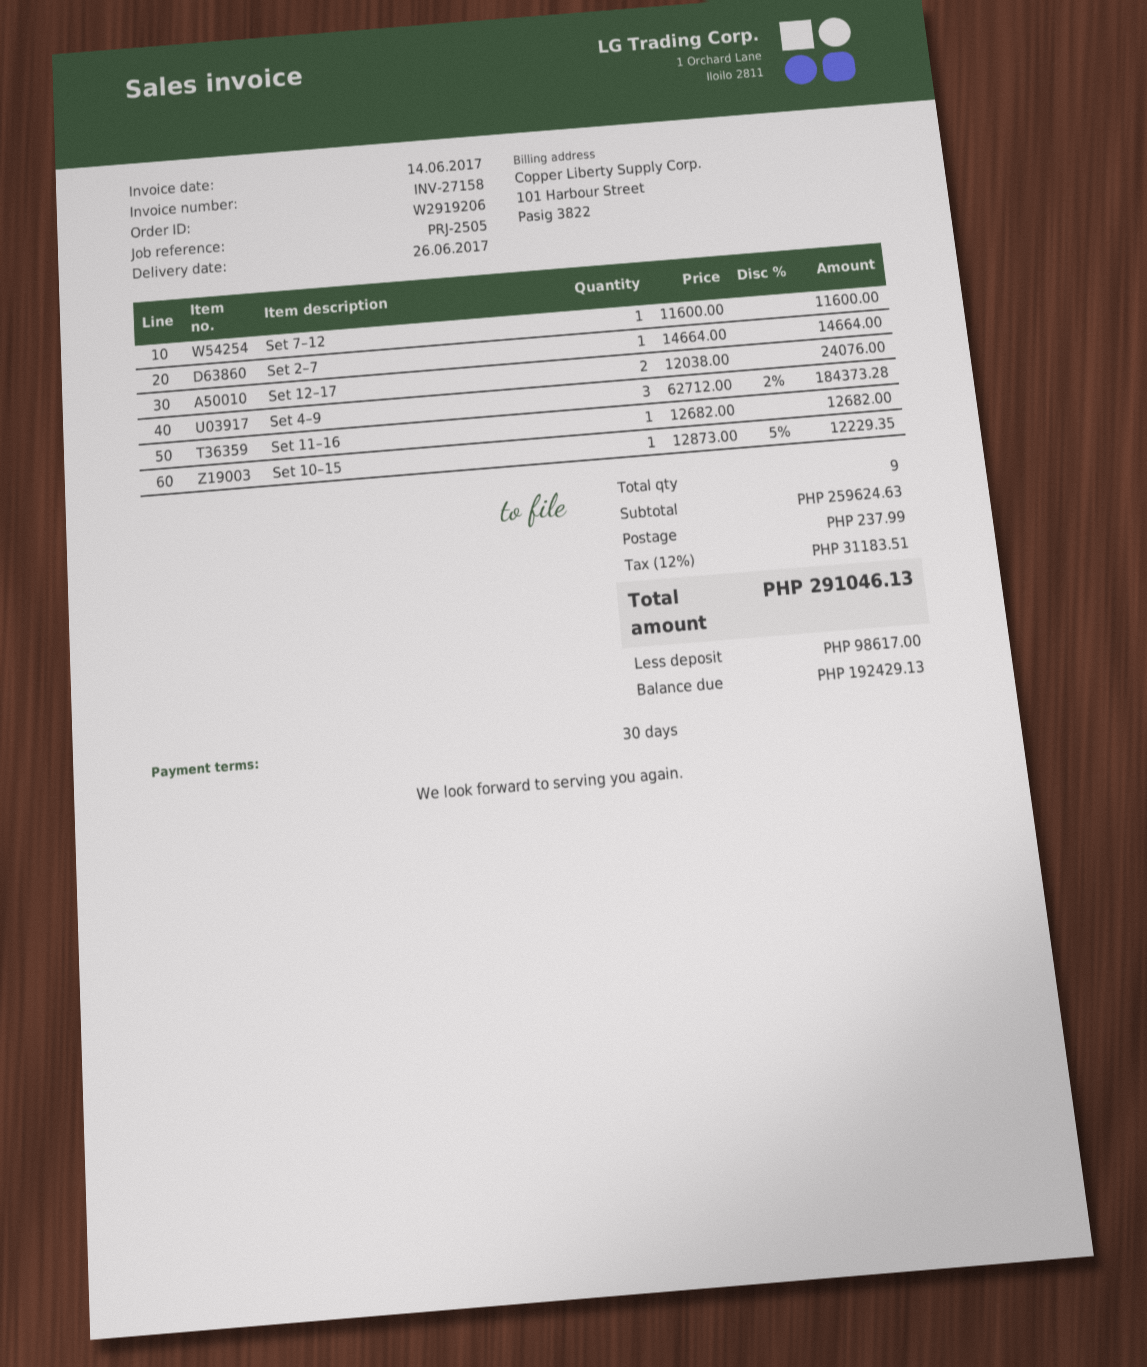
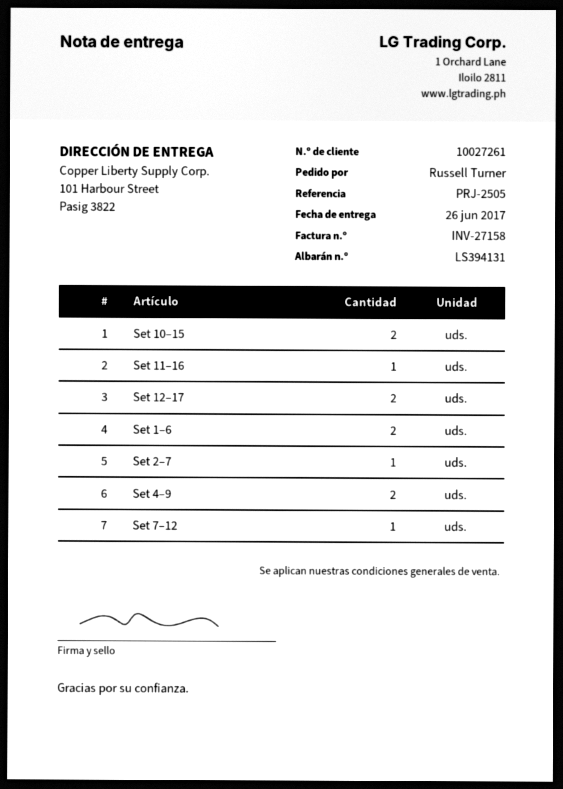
Set 4–9: 3 -> 2
Set 10–15: 1 -> 2
Set 1–6: none -> 2

